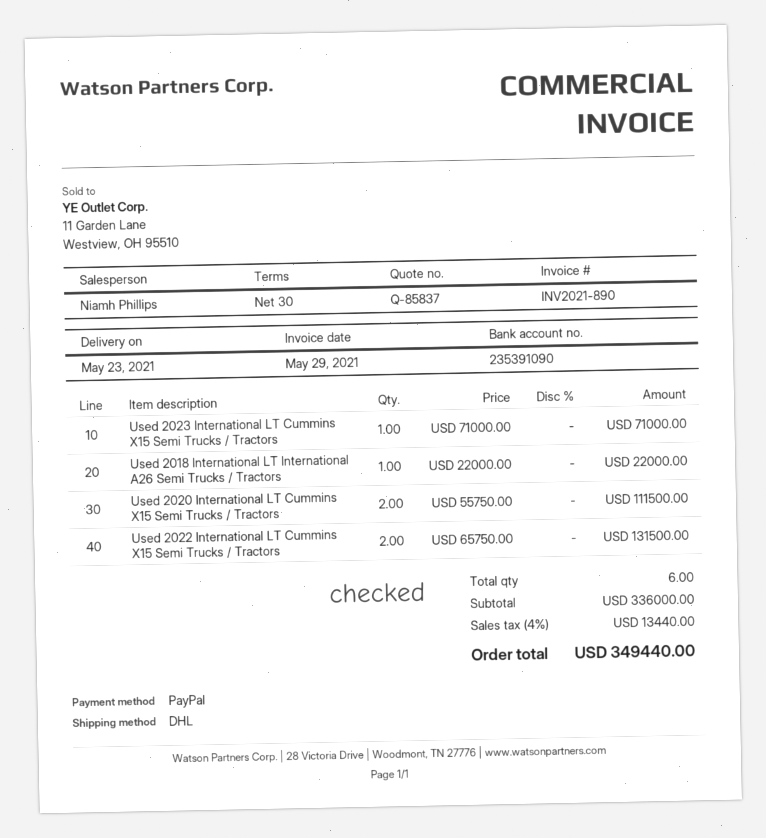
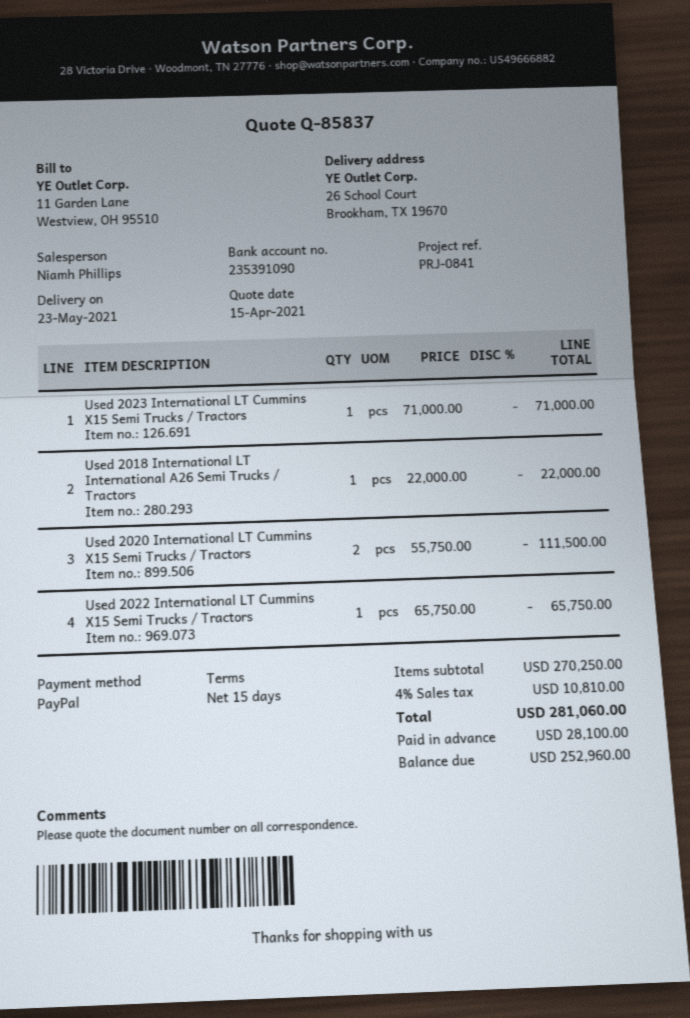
payment terms: 30 days -> 15 days
Used 2022 International LT Cummins X15 Semi Trucks / Tractors: 2 x 65750.00 = 131500.00 -> 1 x 65750.00 = 65750.00
subtotal: 336000.00 -> 270250.00
tax: 4% = 13440.00 -> 4% = 10810.00
total: 349440.00 -> 281060.00

